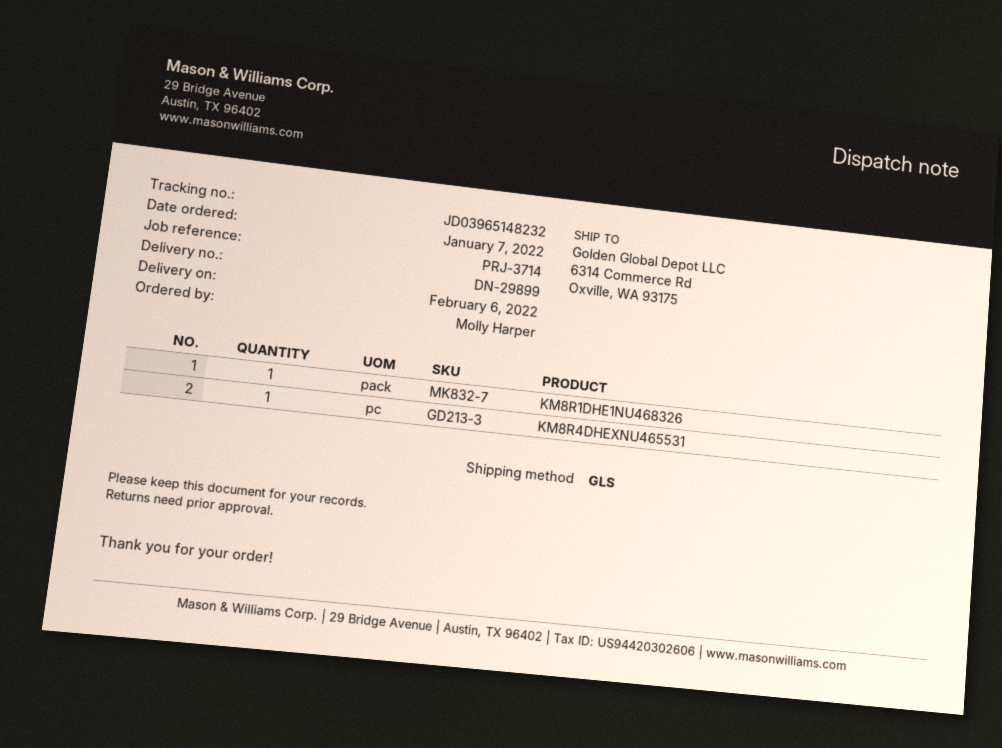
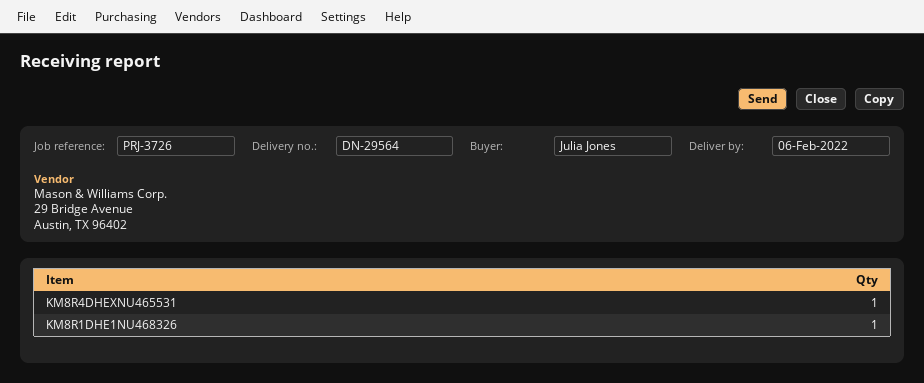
delivery note number: DN-29899 -> DN-29564
reference: PRJ-3714 -> PRJ-3726
ordered by: Molly Harper -> Julia Jones

